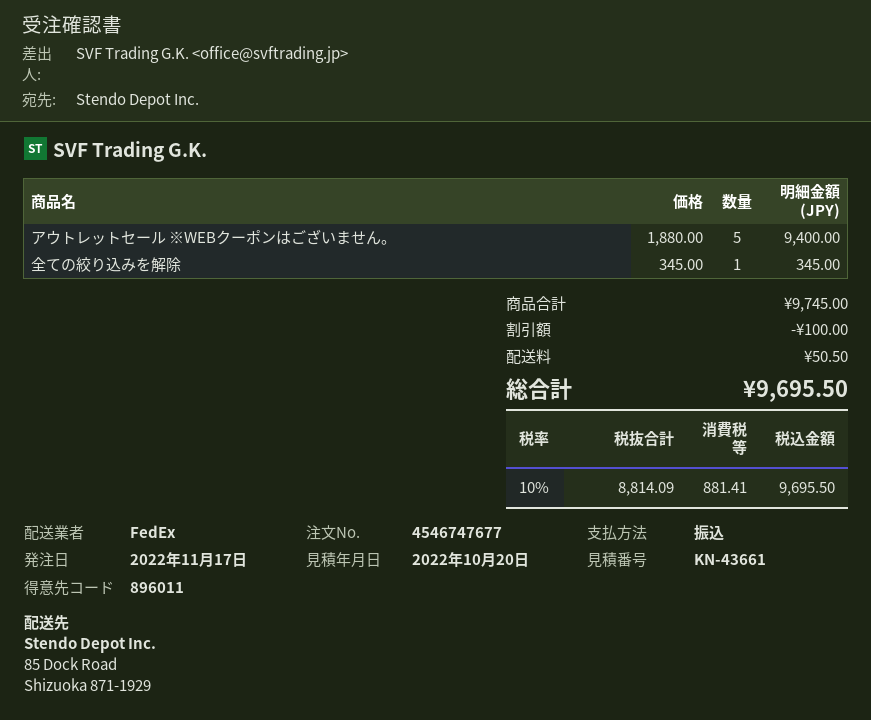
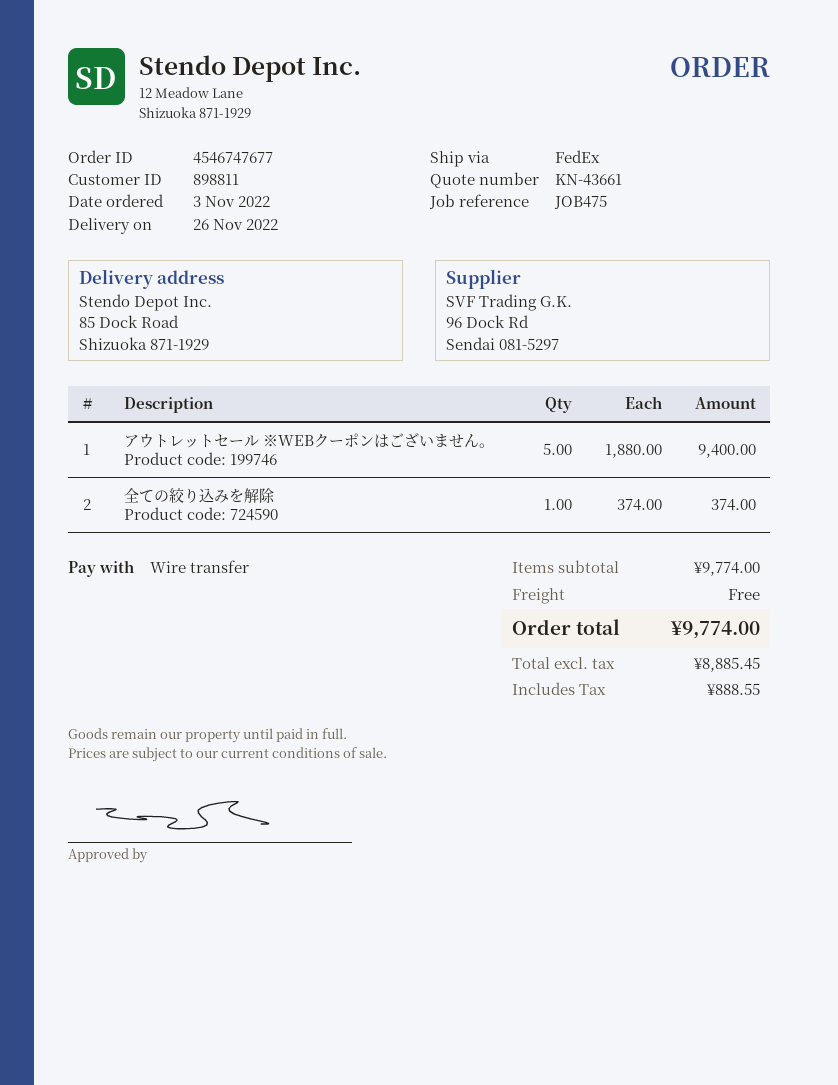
order date: 2022-11-17 -> 2022-11-03
customer number: 896011 -> 898811
全ての絞り込みを解除: 1 x 345.00 = 345.00 -> 1 x 374.00 = 374.00
subtotal: 9745.00 -> 9774.00
discount: 100.00 -> none
shipping: 50.50 -> 0.00
net: 8814.09 -> 8885.45
tax: 881.41 -> 888.55
total: 9695.50 -> 9774.00

